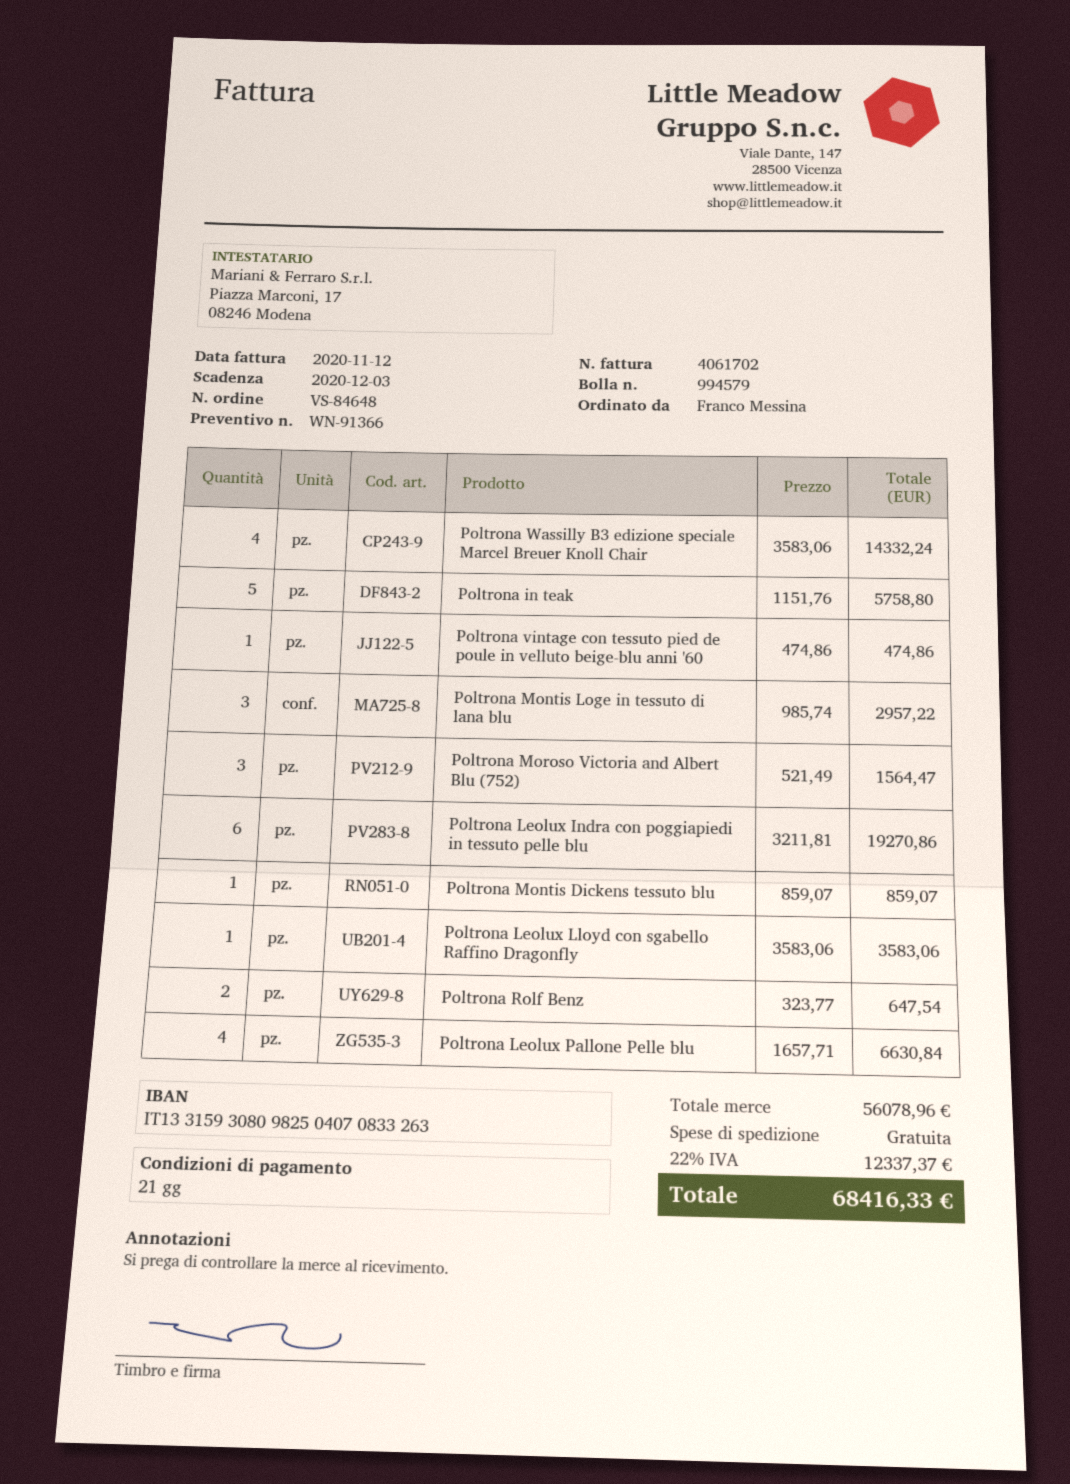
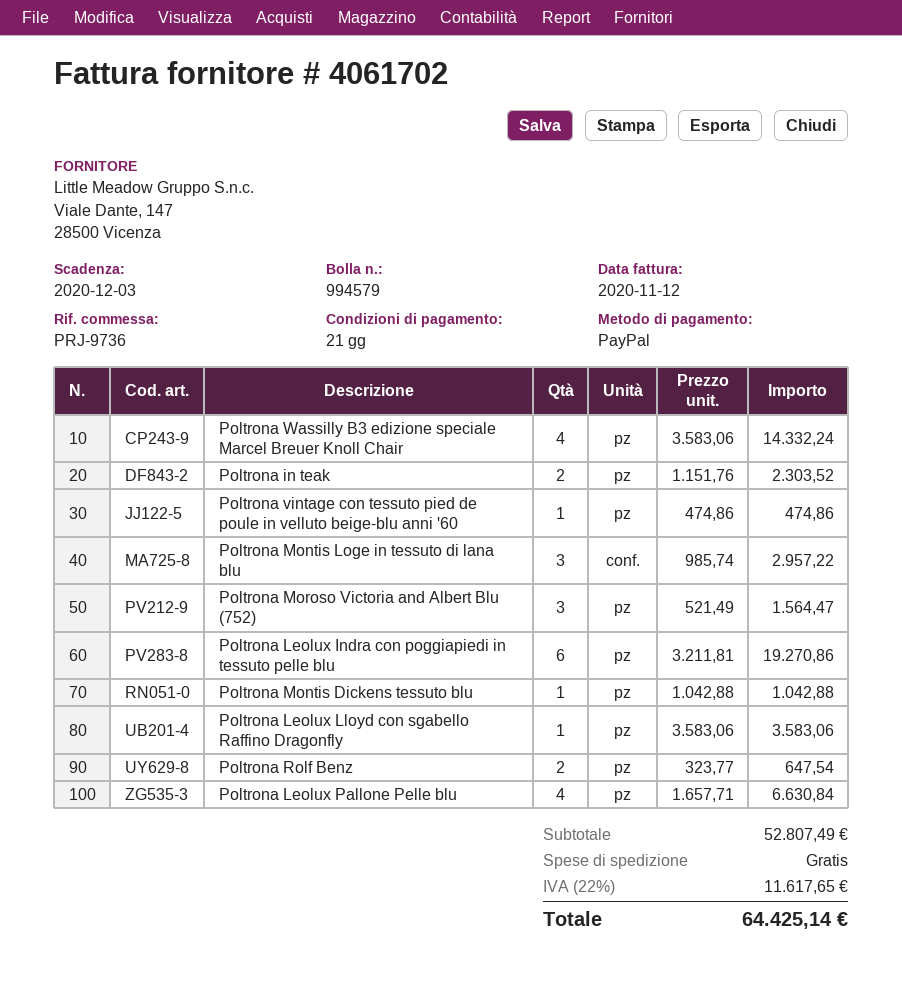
Poltrona in teak: 5 x 1151.76 = 5758.80 -> 2 x 1151.76 = 2303.52
Poltrona Montis Dickens tessuto blu: 1 x 859.07 = 859.07 -> 1 x 1042.88 = 1042.88
subtotal: 56078.96 -> 52807.49
tax: 22% = 12337.37 -> 22% = 11617.65
total: 68416.33 -> 64425.14

